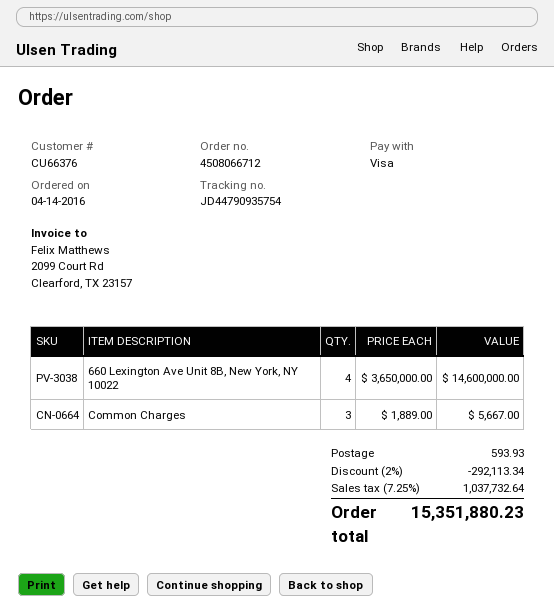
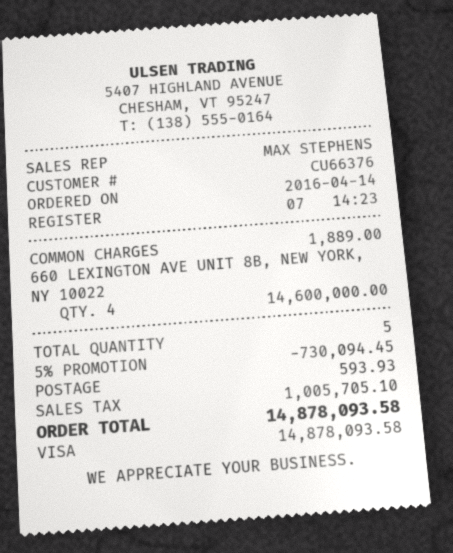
Common Charges: 3 for 5667.00 -> 1 for 1889.00
discount: 2% = 292113.34 -> 5% = 730094.45
tax: 1037732.64 -> 1005705.10
total: 15351880.23 -> 14878093.58

